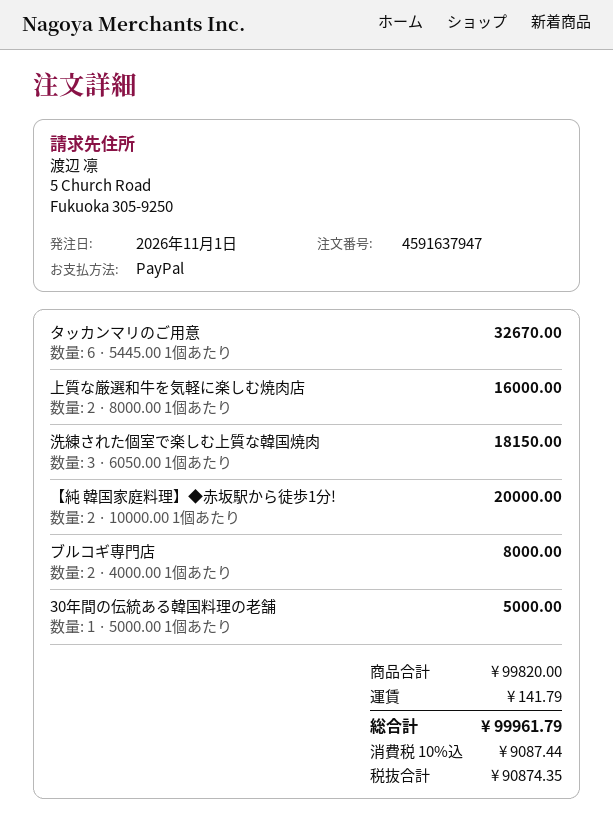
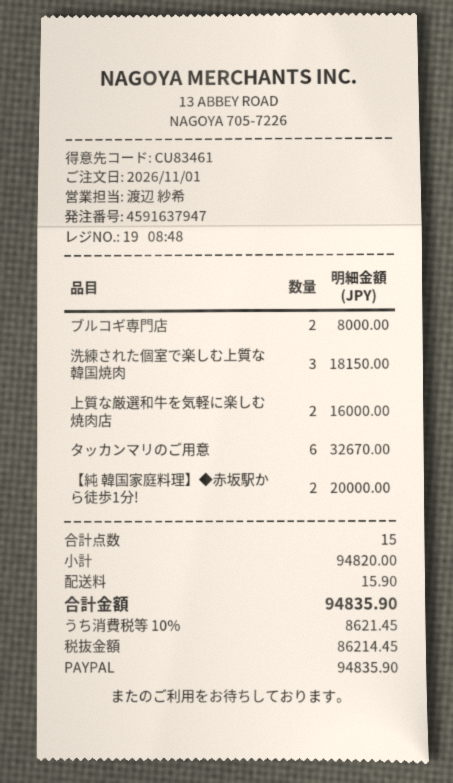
30年間の伝統ある韓国料理の老舗: 1 for 5000.00 -> none
subtotal: 99820.00 -> 94820.00
shipping: 141.79 -> 15.90
net: 90874.35 -> 86214.45
tax: 10% = 9087.44 -> 10% = 8621.45
total: 99961.79 -> 94835.90

